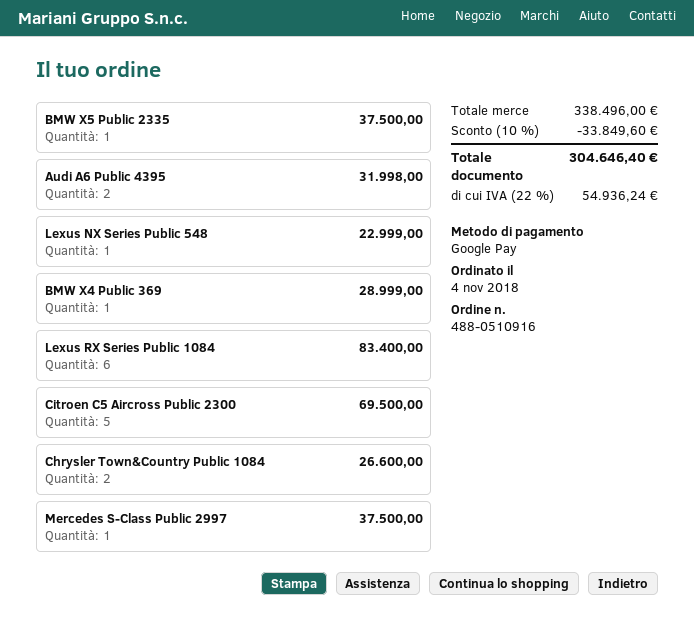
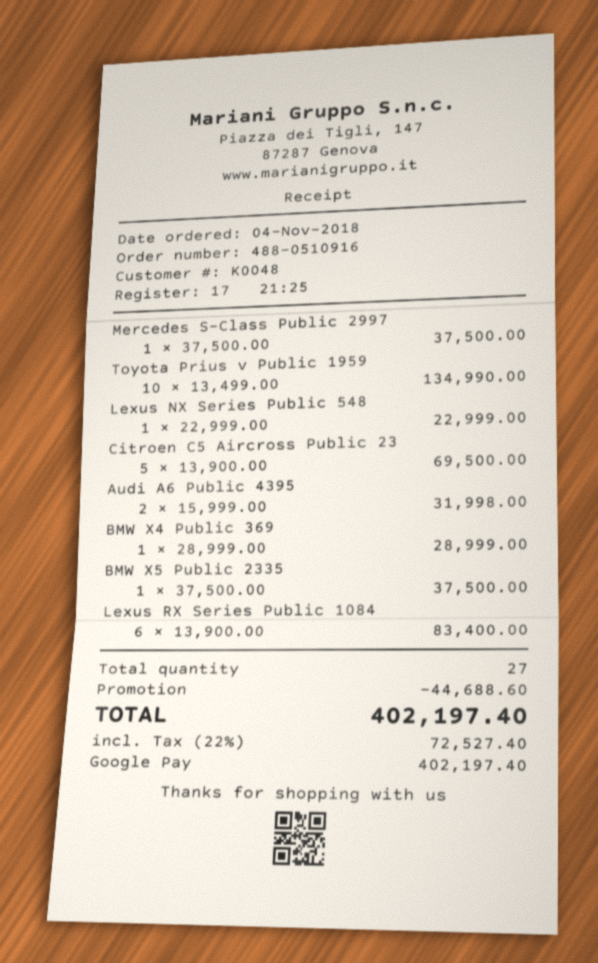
Chrysler Town&Country Public 1084: 2 for 26600.00 -> none
Toyota Prius v Public 1959: none -> 10 for 134990.00
discount: 33849.60 -> 44688.60
tax: 22% = 54936.24 -> 22% = 72527.40
total: 304646.40 -> 402197.40

